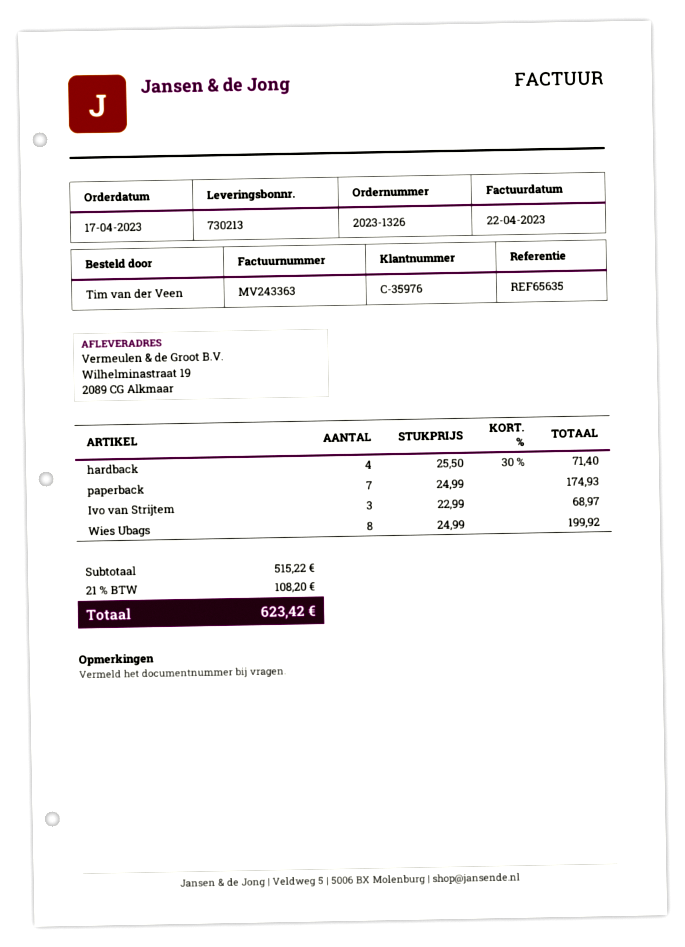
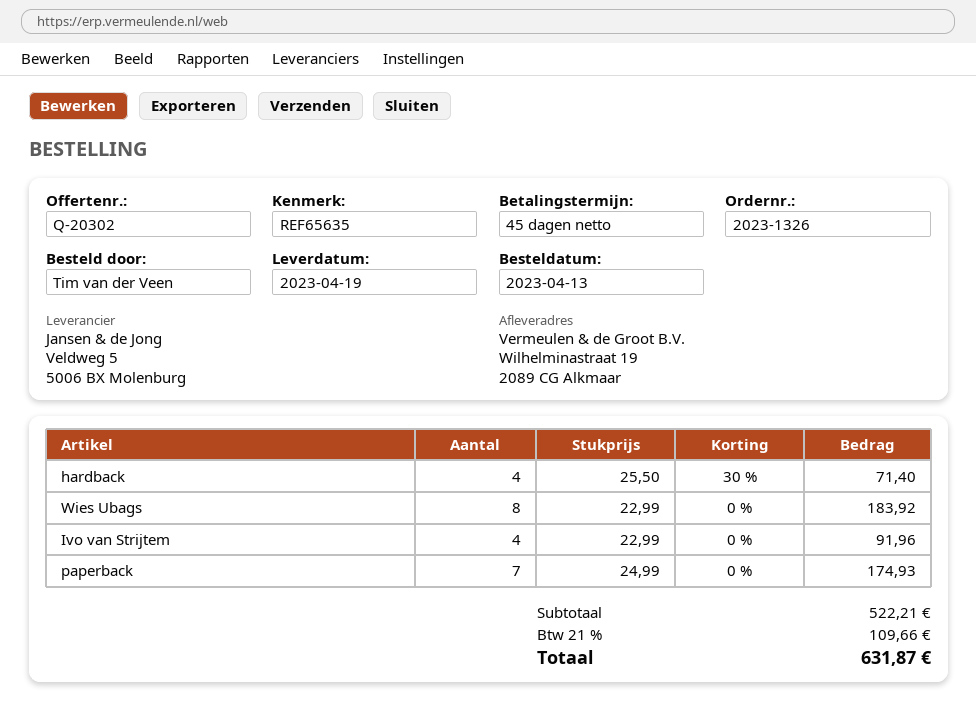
order date: 2023-04-17 -> 2023-04-13
Ivo van Strijtem: 3 x 22.99 = 68.97 -> 4 x 22.99 = 91.96
Wies Ubags: 8 x 24.99 = 199.92 -> 8 x 22.99 = 183.92
subtotal: 515.22 -> 522.21
tax: 21% = 108.20 -> 21% = 109.66
total: 623.42 -> 631.87

